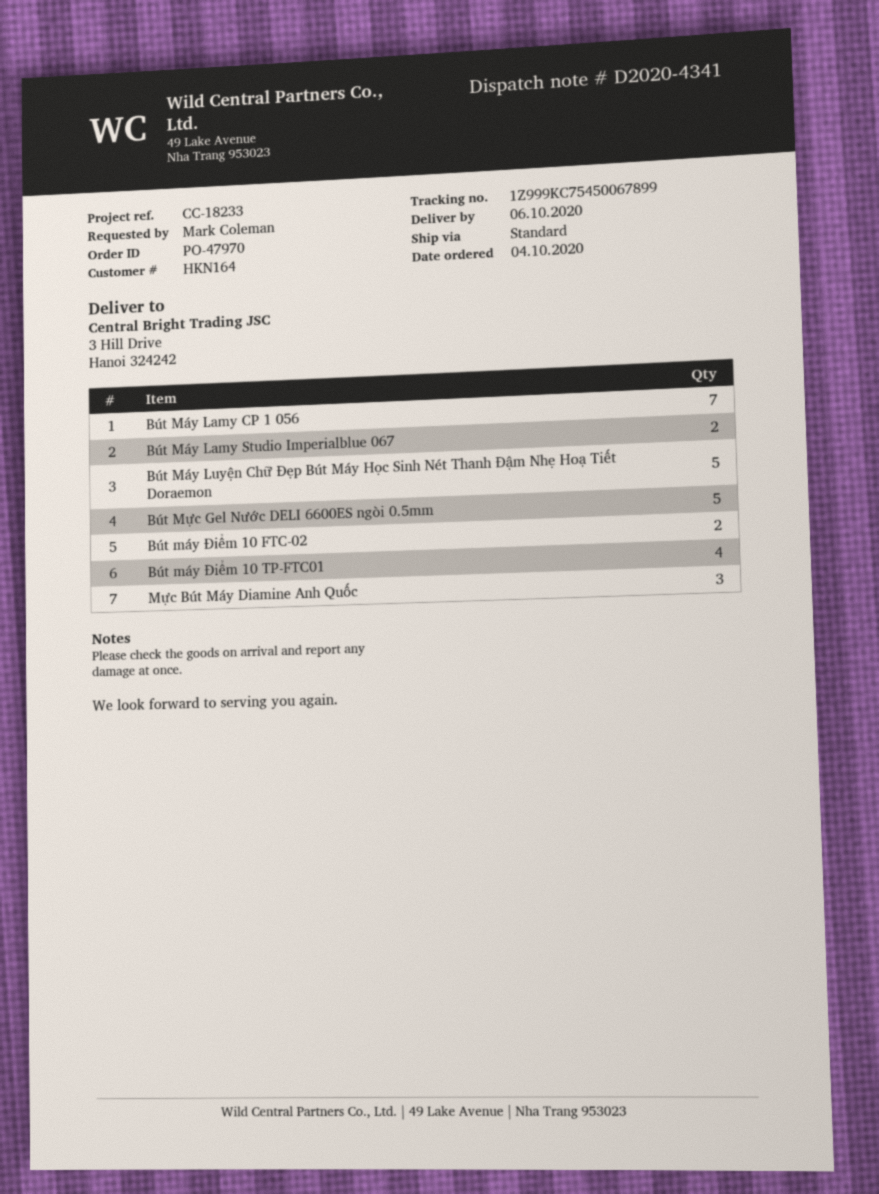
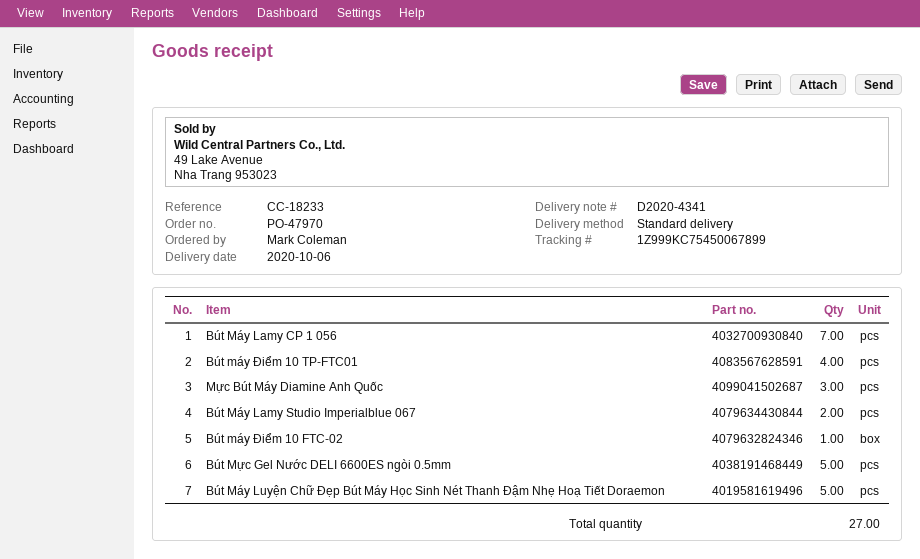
Bút máy Điểm 10 FTC-02: 2 -> 1

